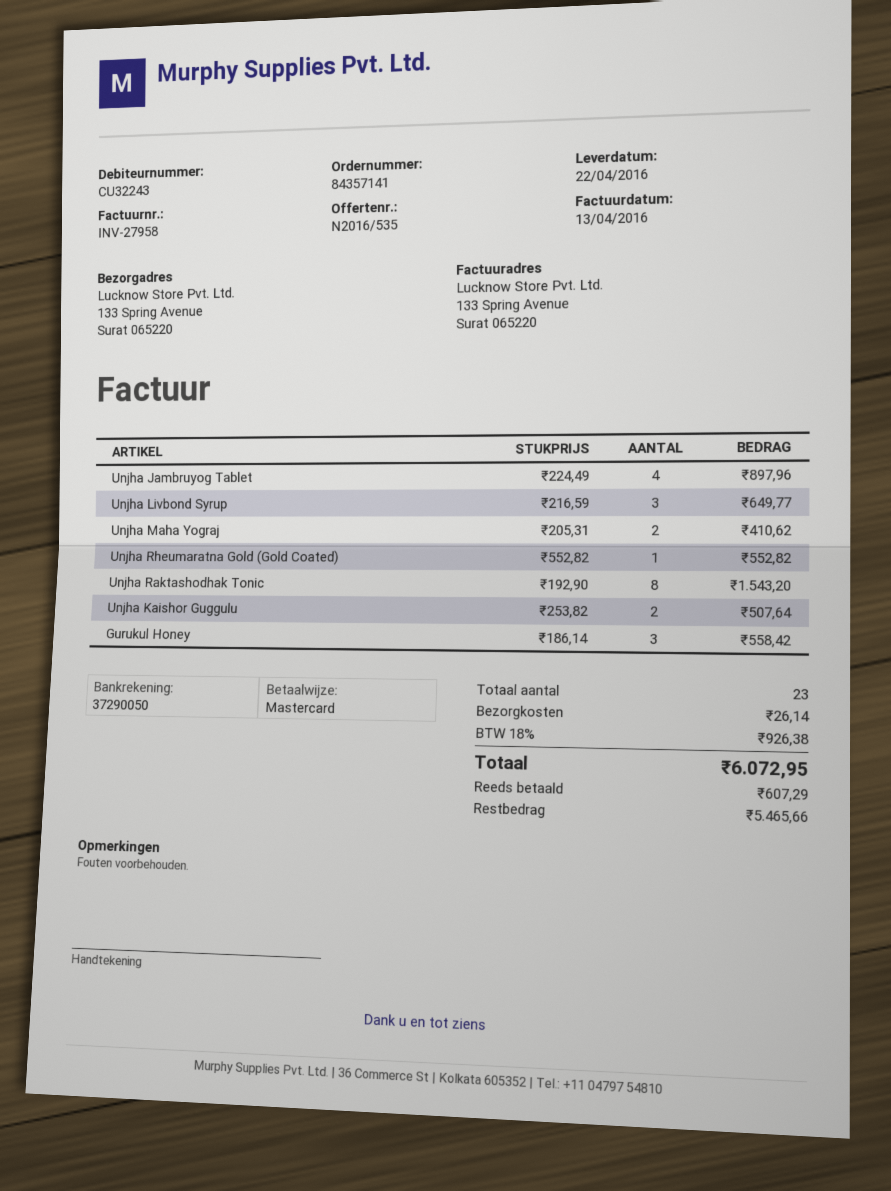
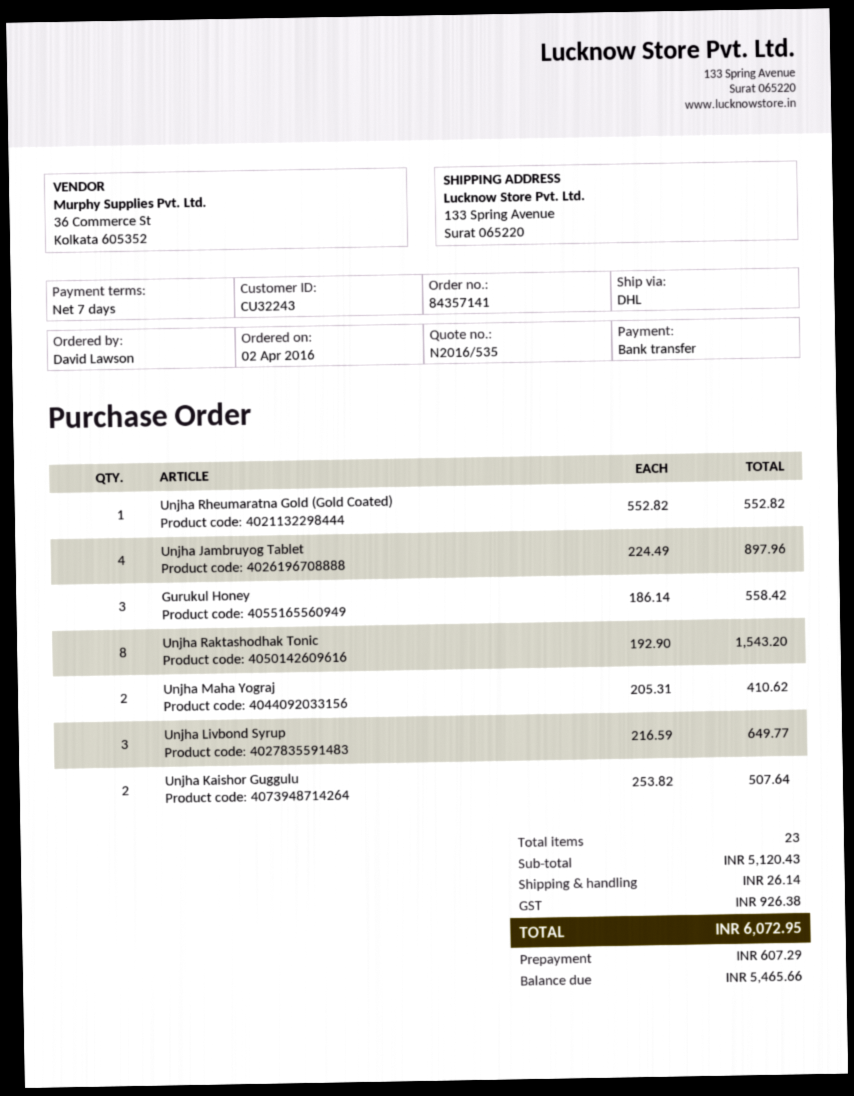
payment method: Mastercard -> bank transfer

